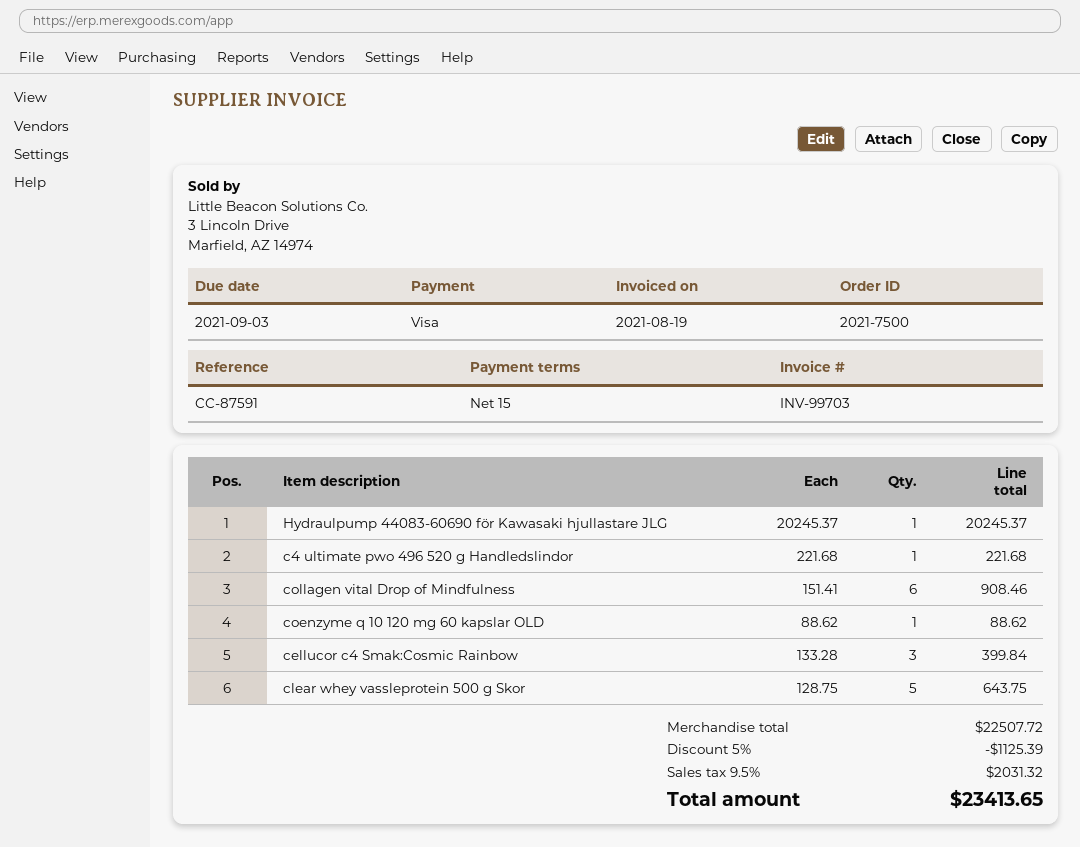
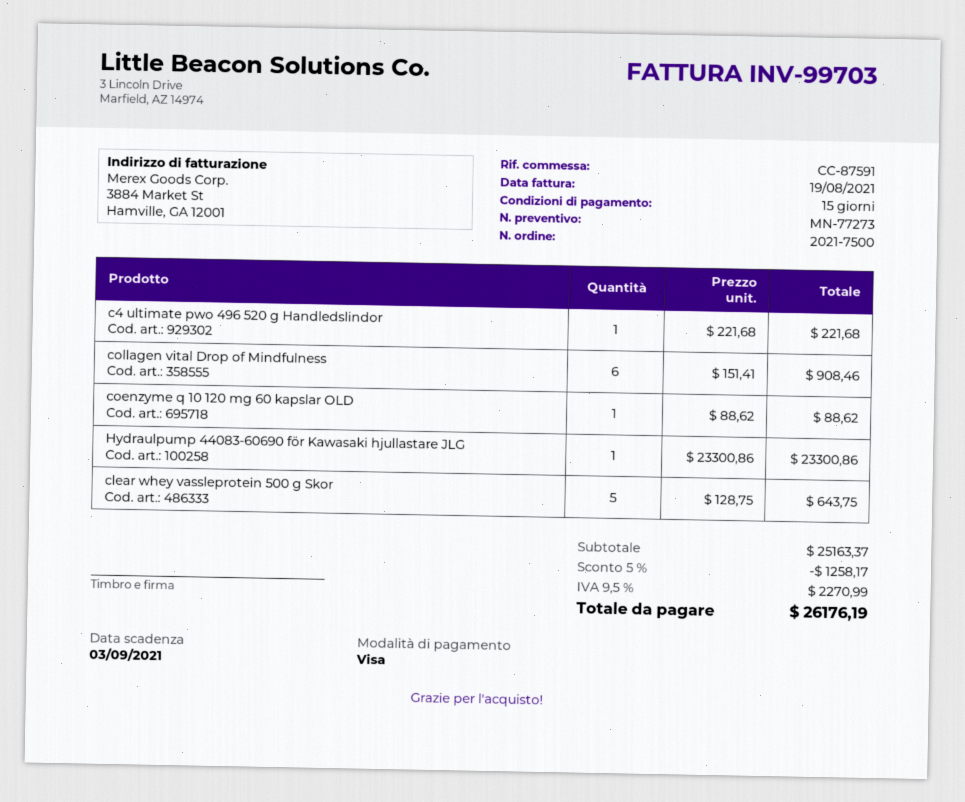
Hydraulpump 44083-60690 för Kawasaki hjullastare JLG: 1 x 20245.37 = 20245.37 -> 1 x 23300.86 = 23300.86
cellucor c4 Smak:Cosmic Rainbow: 3 x 133.28 = 399.84 -> none
subtotal: 22507.72 -> 25163.37
discount: 5% = 1125.39 -> 5% = 1258.17
tax: 9.5% = 2031.32 -> 9.5% = 2270.99
total: 23413.65 -> 26176.19

